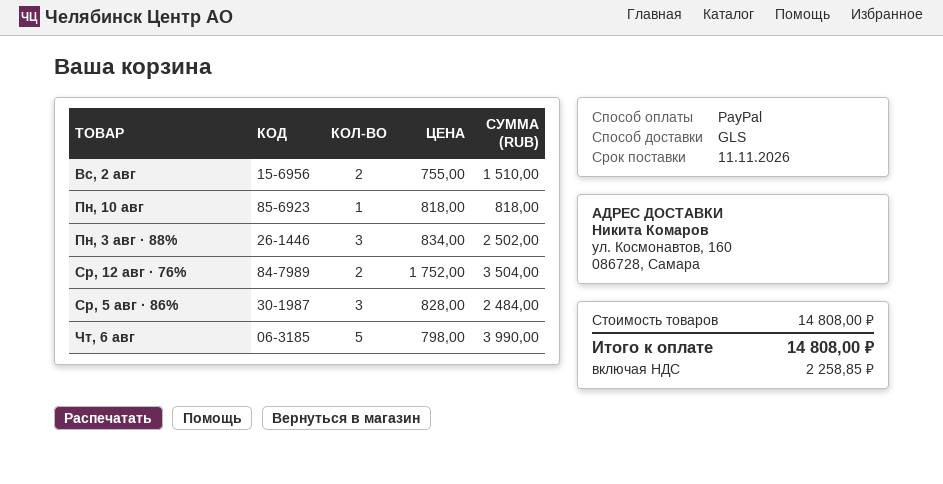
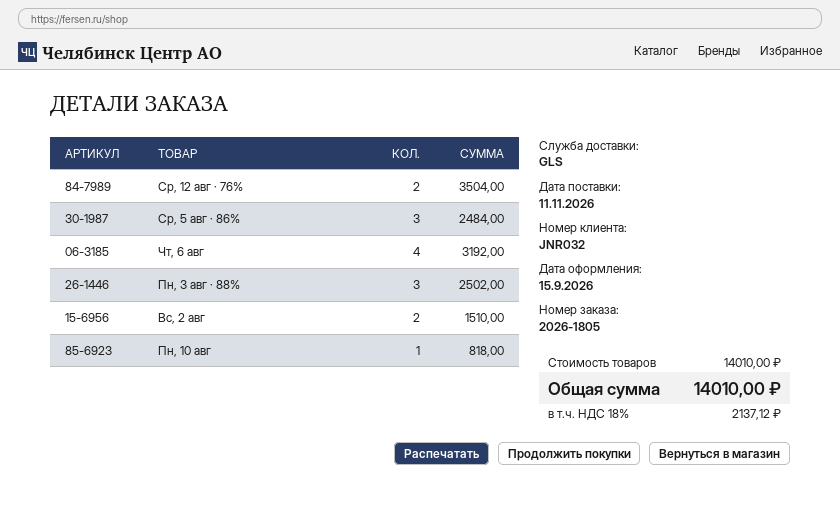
Чт, 6 авг: 5 for 3990.00 -> 4 for 3192.00
subtotal: 14808.00 -> 14010.00
tax: 2258.85 -> 2137.12
total: 14808.00 -> 14010.00

